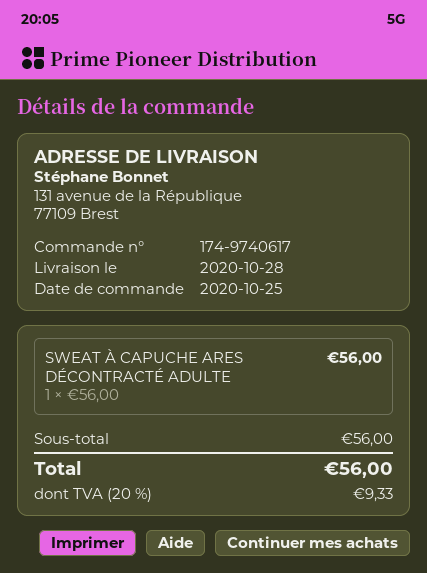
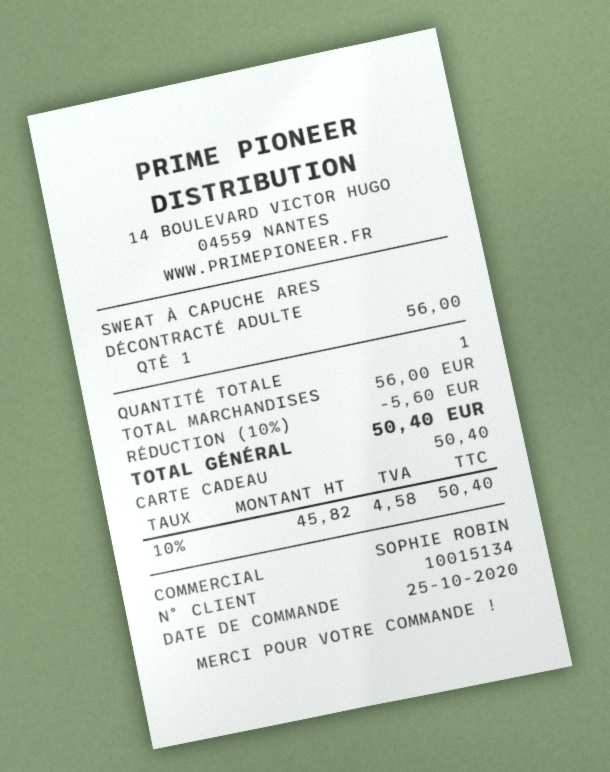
discount: none -> 10% = 5.60
tax: 20% = 9.33 -> 10% = 4.58
total: 56.00 -> 50.40

